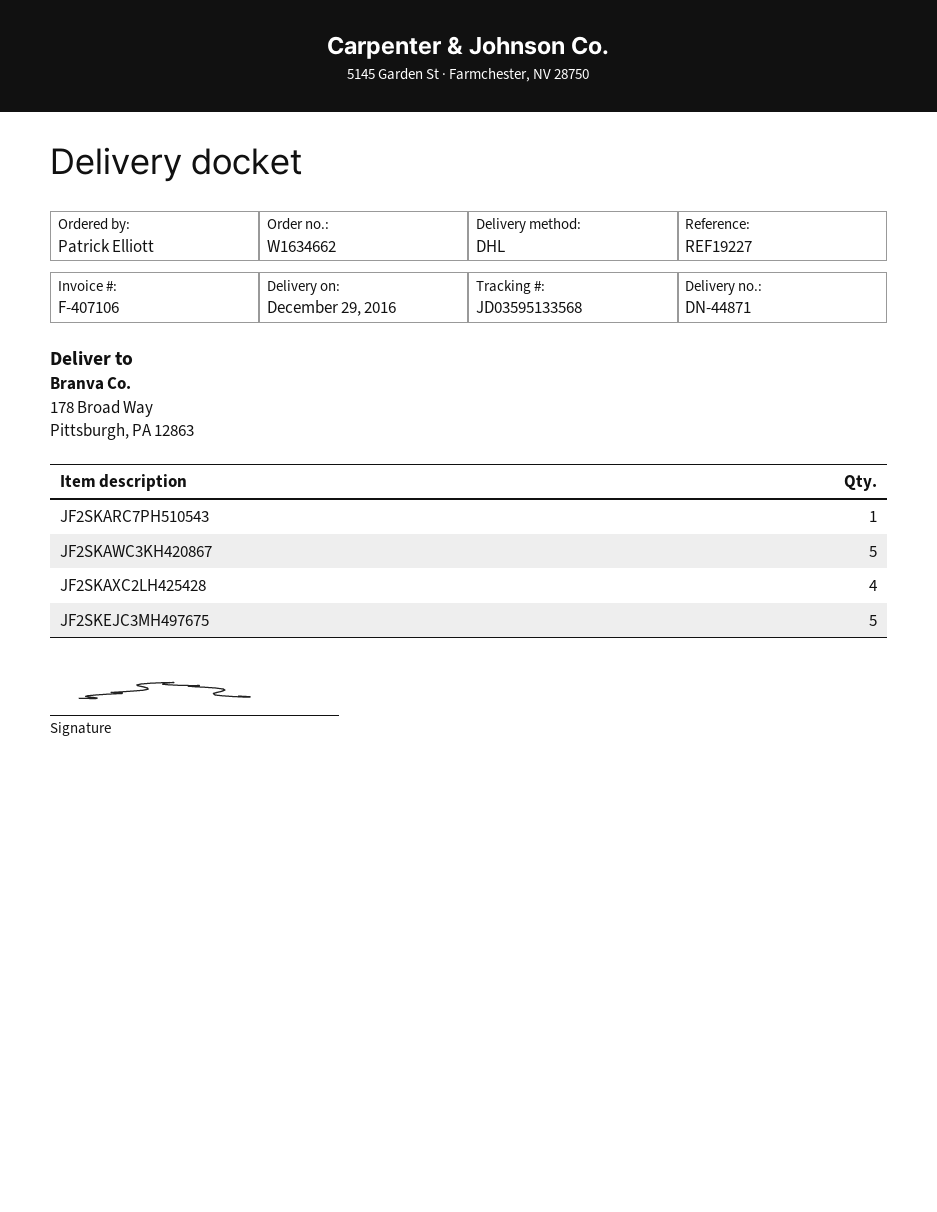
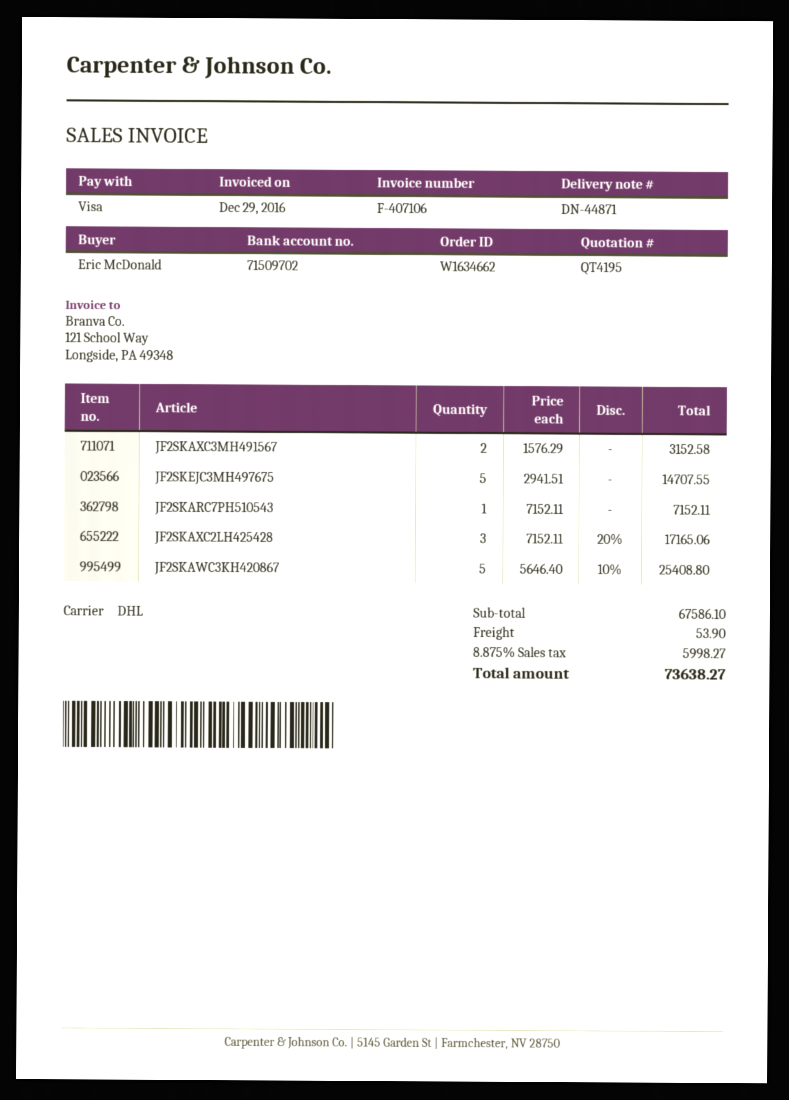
ordered by: Patrick Elliott -> Eric McDonald
JF2SKAXC2LH425428: 4 -> 3
JF2SKAXC3MH491567: none -> 2

